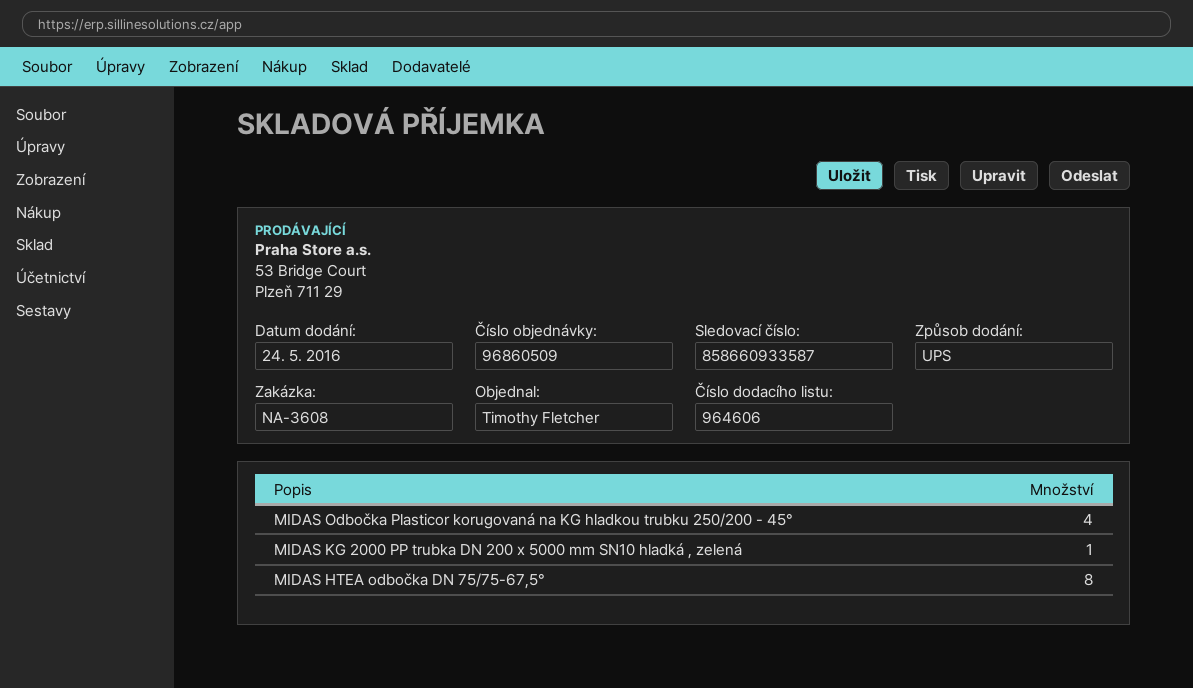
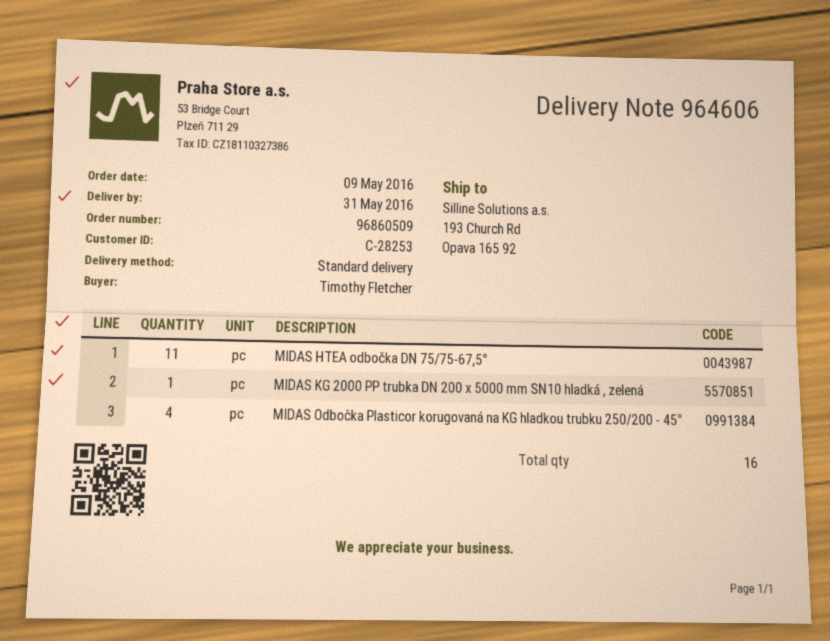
delivery date: 2016-05-24 -> 2016-05-31
shipping method: UPS -> standard
MIDAS HTEA odbočka DN 75/75-67,5°: 8 -> 11

